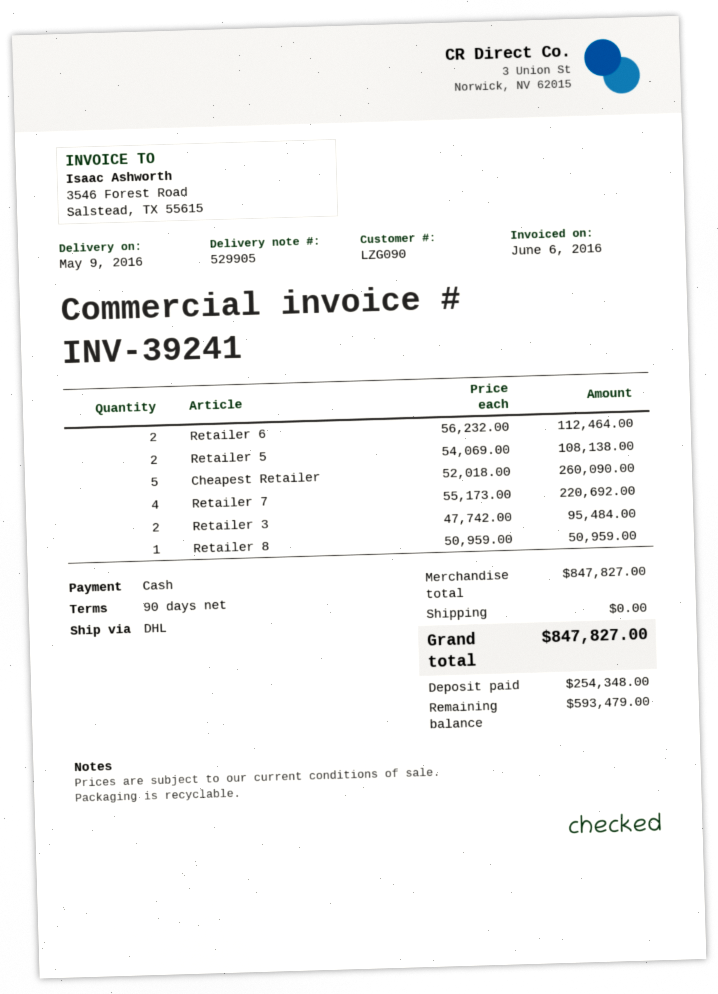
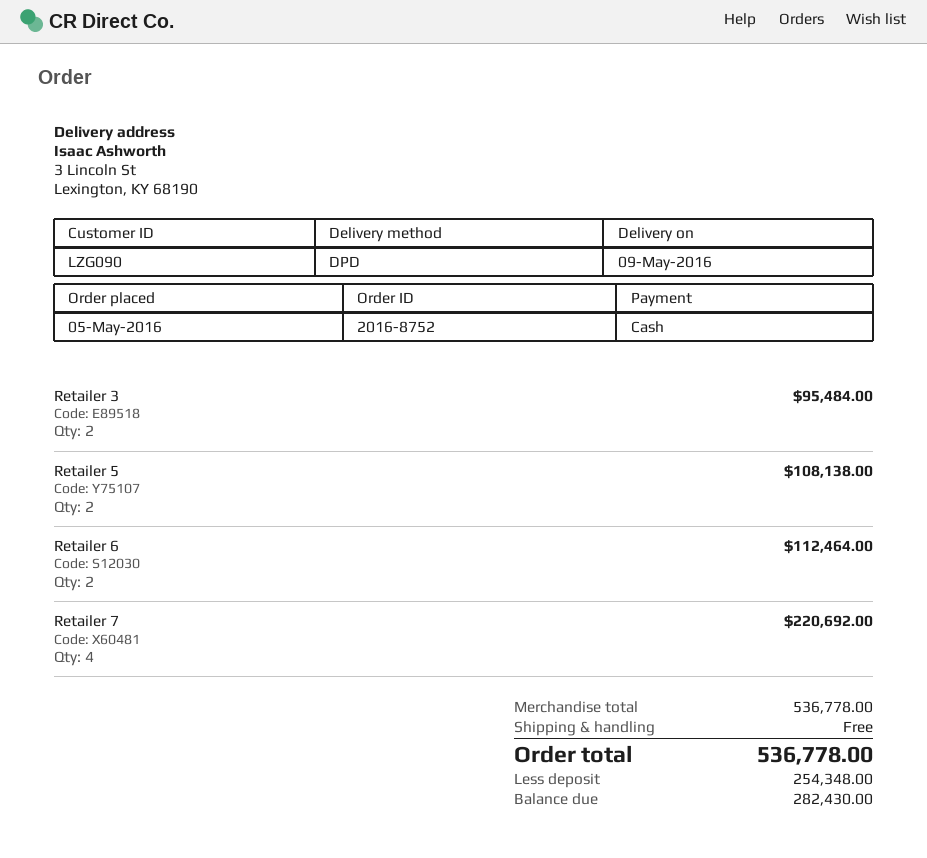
shipping method: DHL -> DPD
Cheapest Retailer: 5 for 260090.00 -> none
Retailer 8: 1 for 50959.00 -> none
subtotal: 847827.00 -> 536778.00
total: 847827.00 -> 536778.00
balance: 593479.00 -> 282430.00

